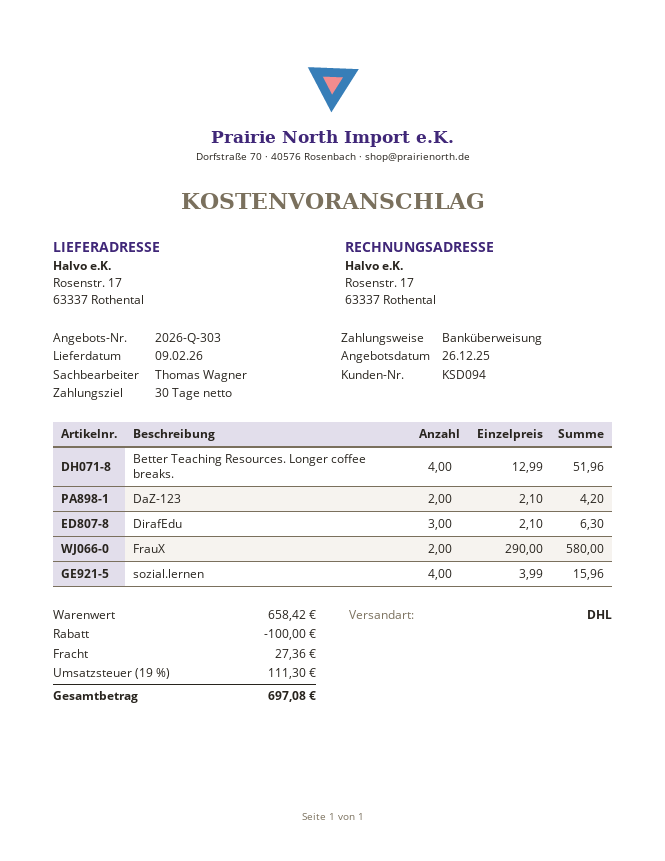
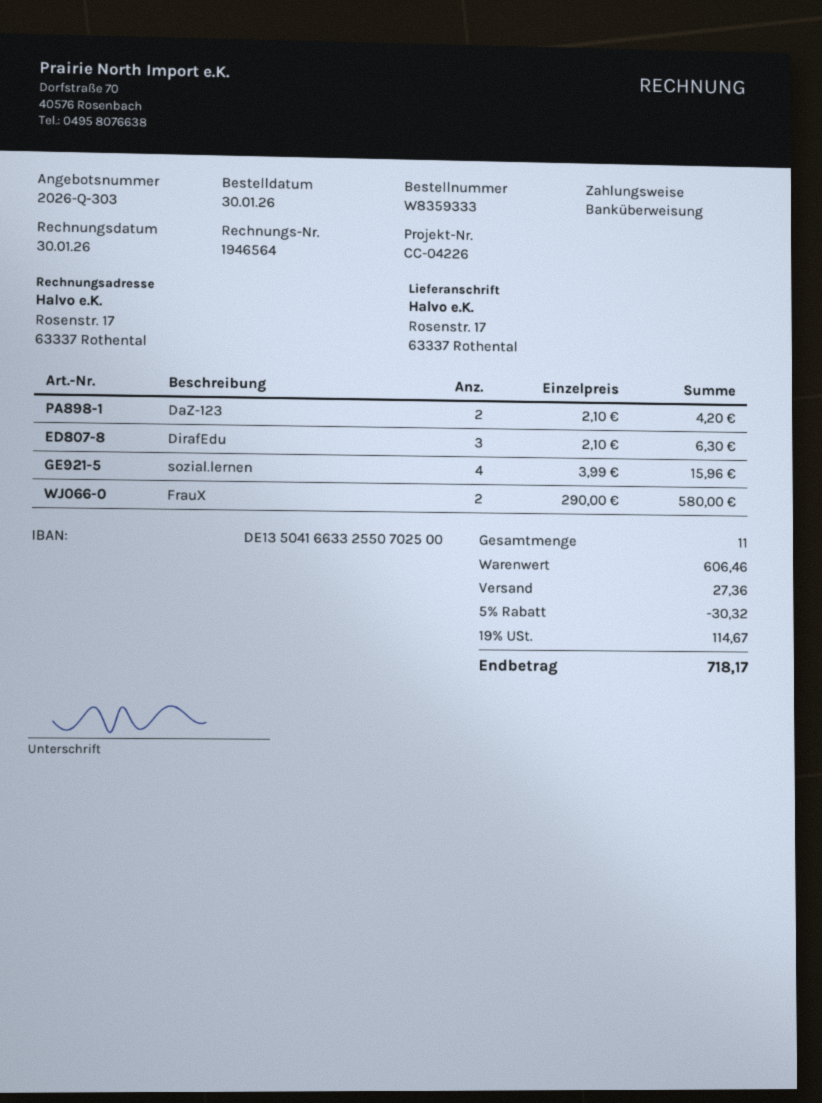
Better Teaching Resources. Longer coffee breaks.: 4 x 12.99 = 51.96 -> none
subtotal: 658.42 -> 606.46
discount: 100.00 -> 30.32
tax: 19% = 111.30 -> 19% = 114.67
total: 697.08 -> 718.17

